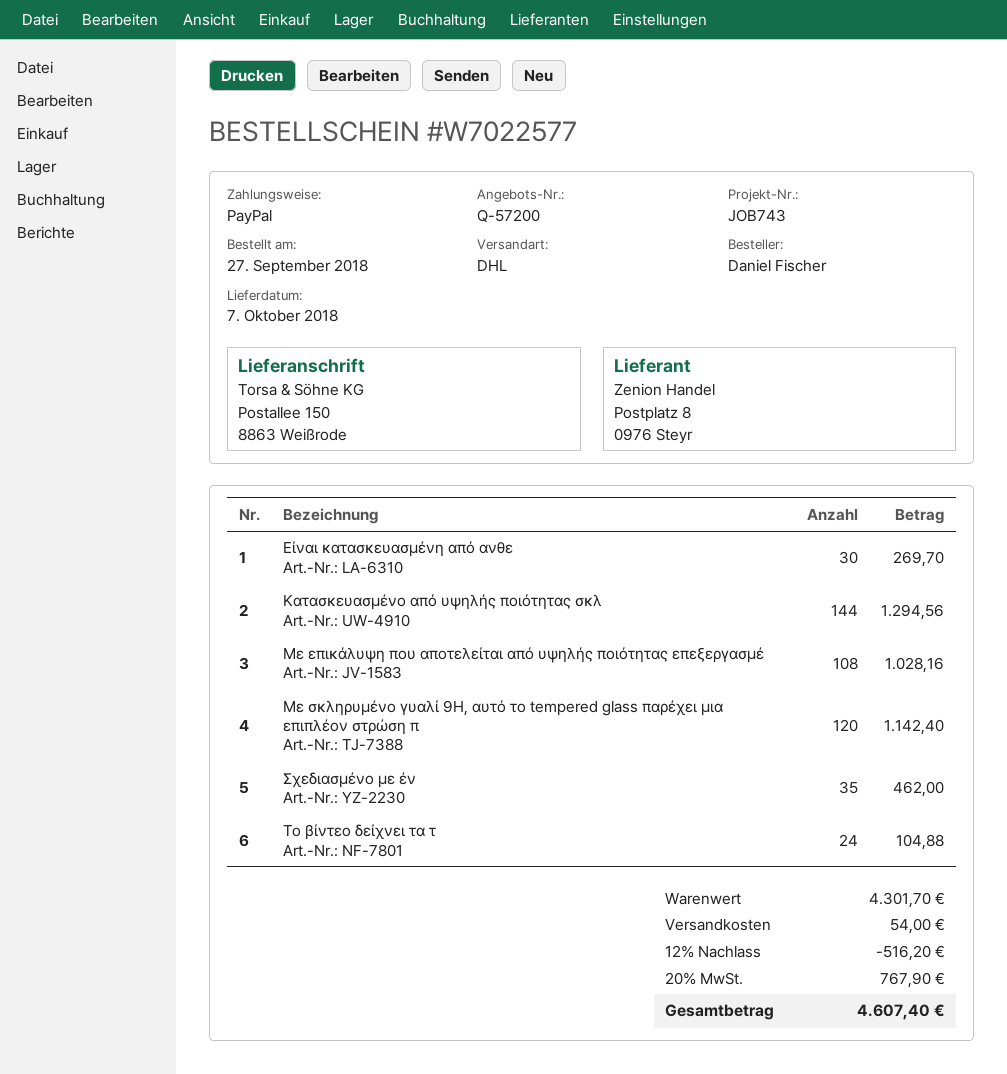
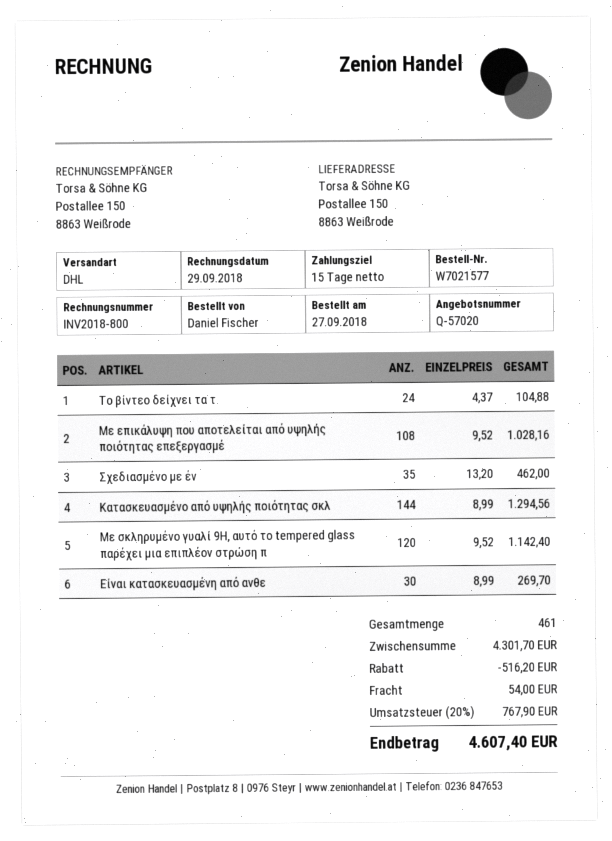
quote number: Q-57200 -> Q-57020
order number: W7022577 -> W7021577

